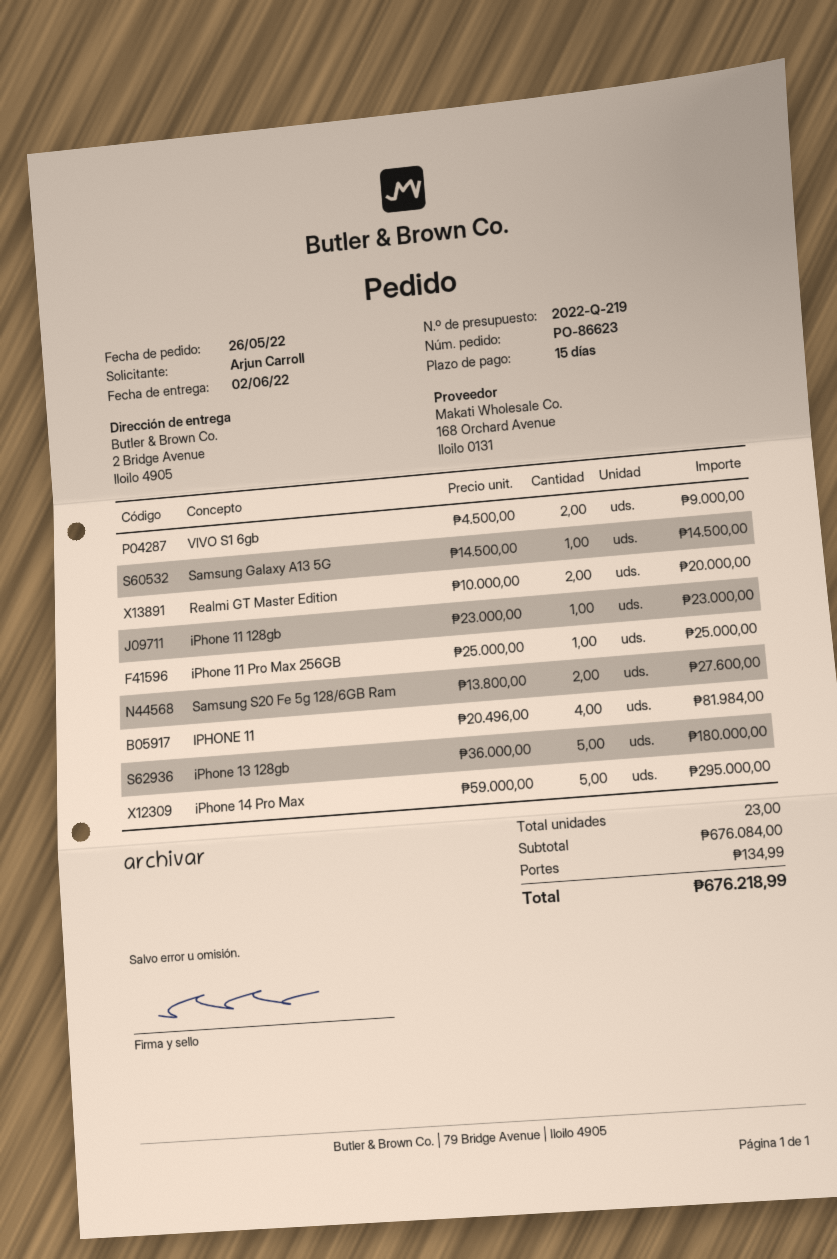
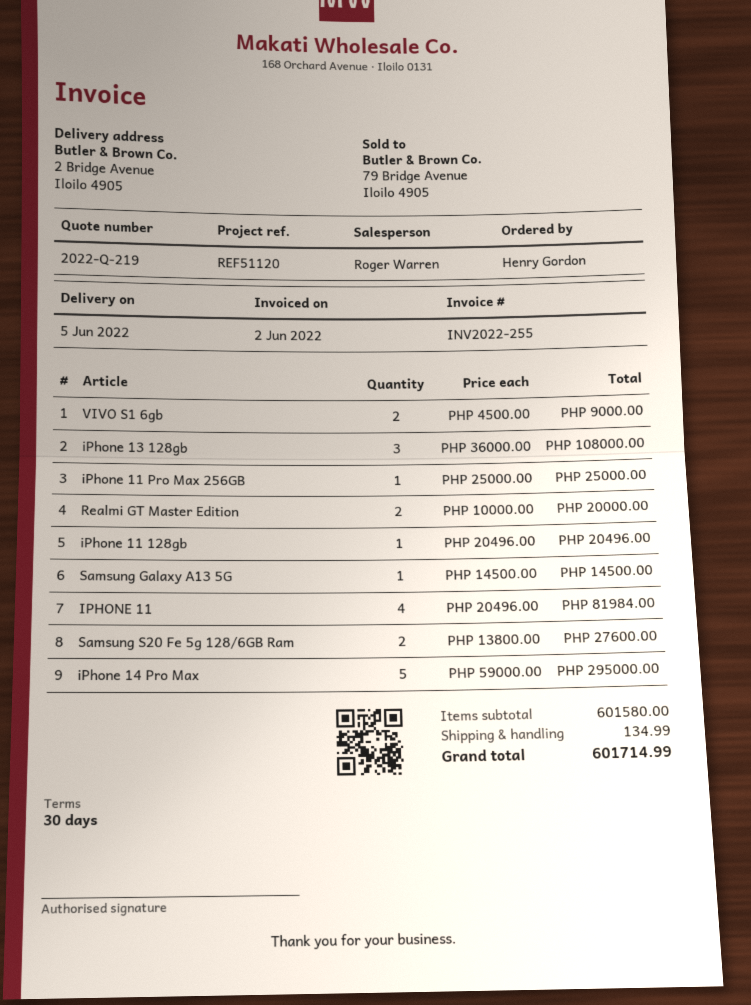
delivery date: 2022-06-02 -> 2022-06-05
payment terms: 15 days -> 30 days
ordered by: Arjun Carroll -> Henry Gordon
iPhone 11 128gb: 1 x 23000.00 = 23000.00 -> 1 x 20496.00 = 20496.00
iPhone 13 128gb: 5 x 36000.00 = 180000.00 -> 3 x 36000.00 = 108000.00
subtotal: 676084.00 -> 601580.00
total: 676218.99 -> 601714.99

